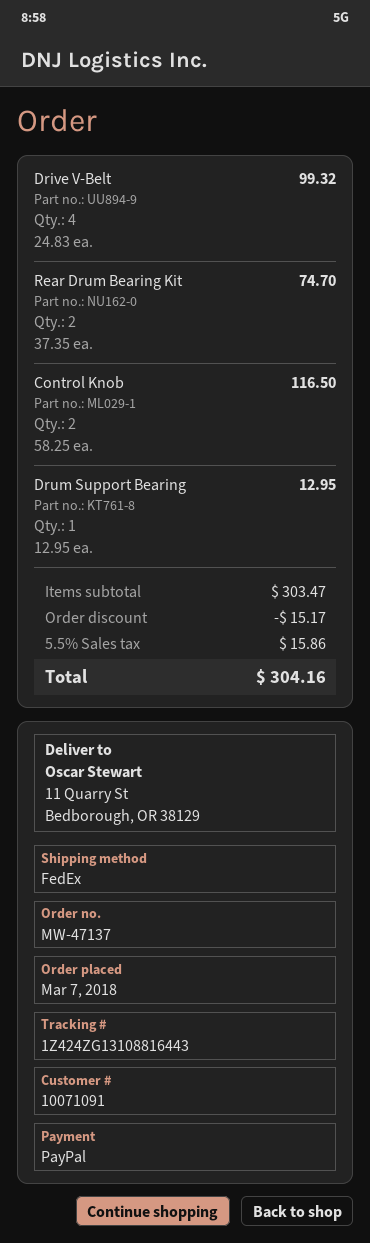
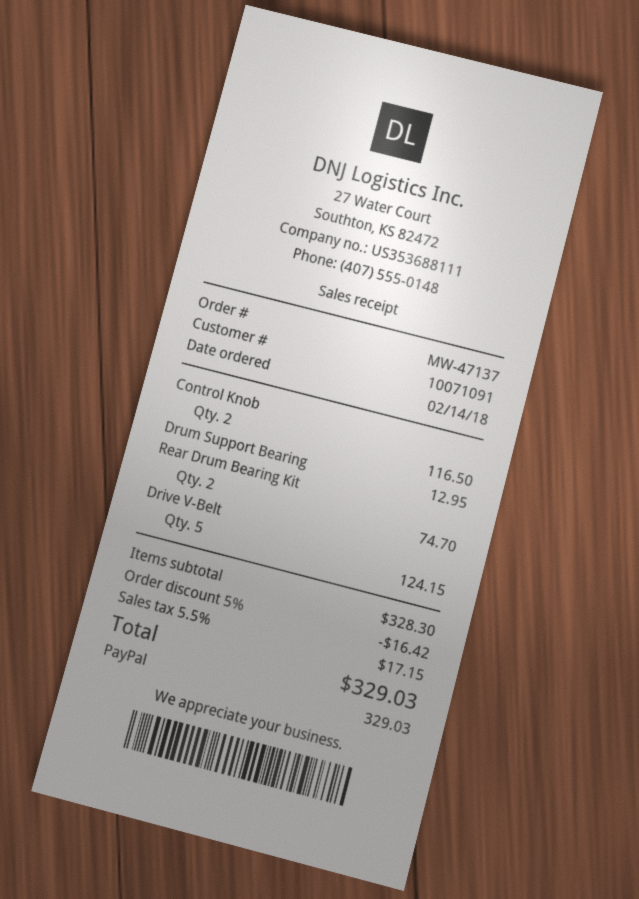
order date: 2018-03-07 -> 2018-02-14
Drive V-Belt: 4 for 99.32 -> 5 for 124.15
subtotal: 303.47 -> 328.30
discount: 15.17 -> 16.42
tax: 5.5% = 15.86 -> 5.5% = 17.15
total: 304.16 -> 329.03

